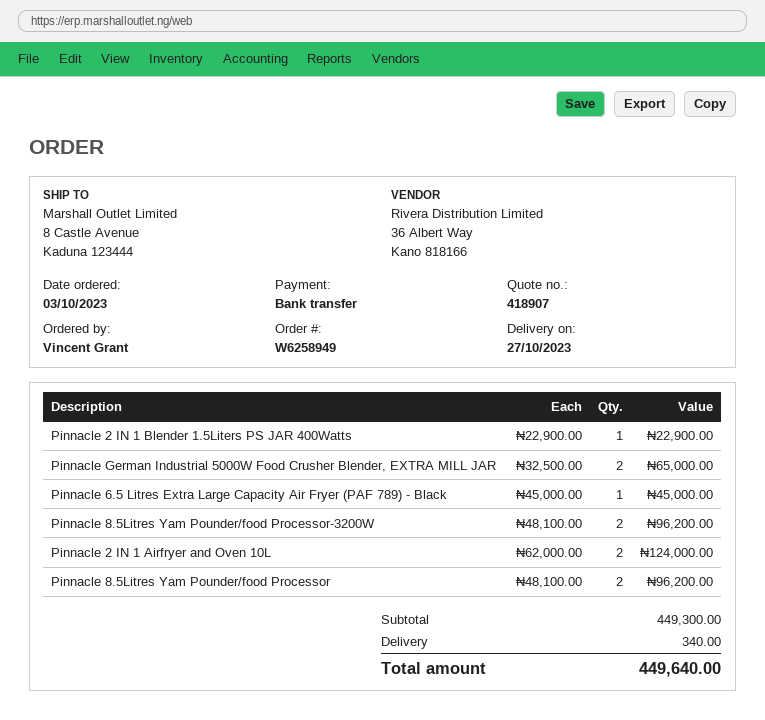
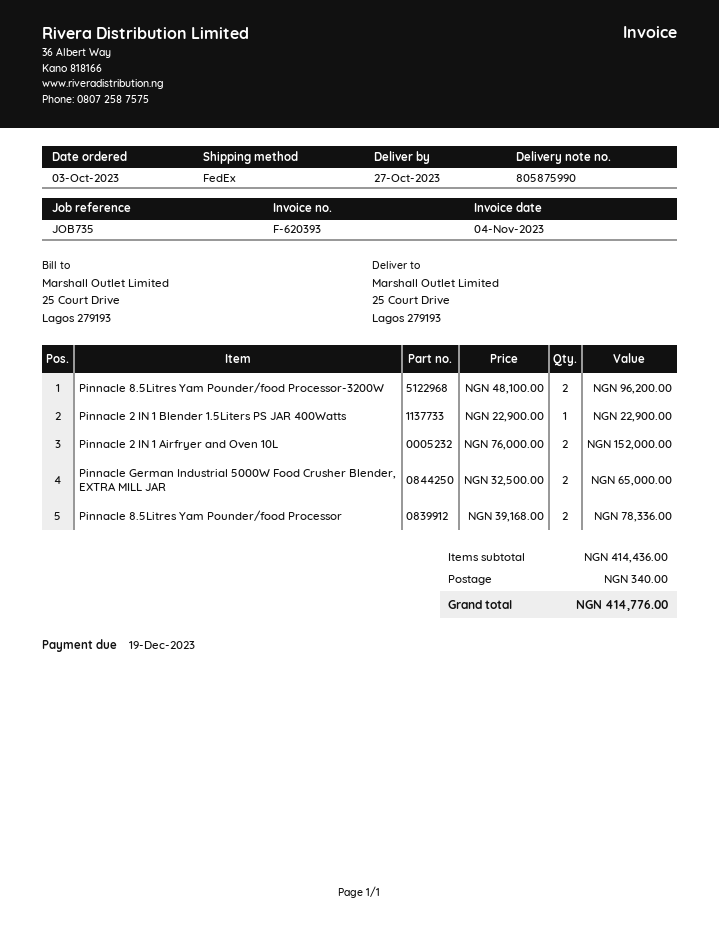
ship to: 8 Castle Avenue, Kaduna 123444 -> 25 Court Drive, Lagos 279193
Pinnacle 6.5 Litres Extra Large Capacity Air Fryer (PAF 789) - Black: 1 x 45000.00 = 45000.00 -> none
Pinnacle 2 IN 1 Airfryer and Oven 10L: 2 x 62000.00 = 124000.00 -> 2 x 76000.00 = 152000.00
Pinnacle 8.5Litres Yam Pounder/food Processor: 2 x 48100.00 = 96200.00 -> 2 x 39168.00 = 78336.00
subtotal: 449300.00 -> 414436.00
total: 449640.00 -> 414776.00

